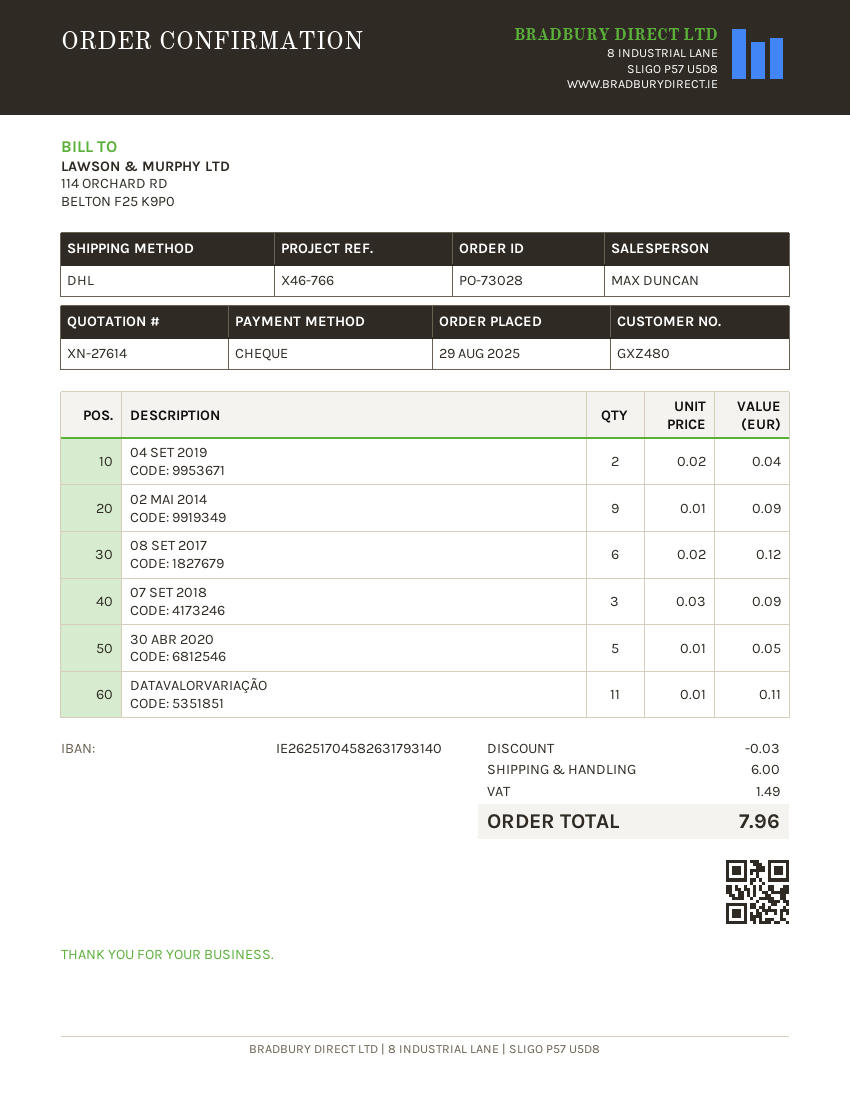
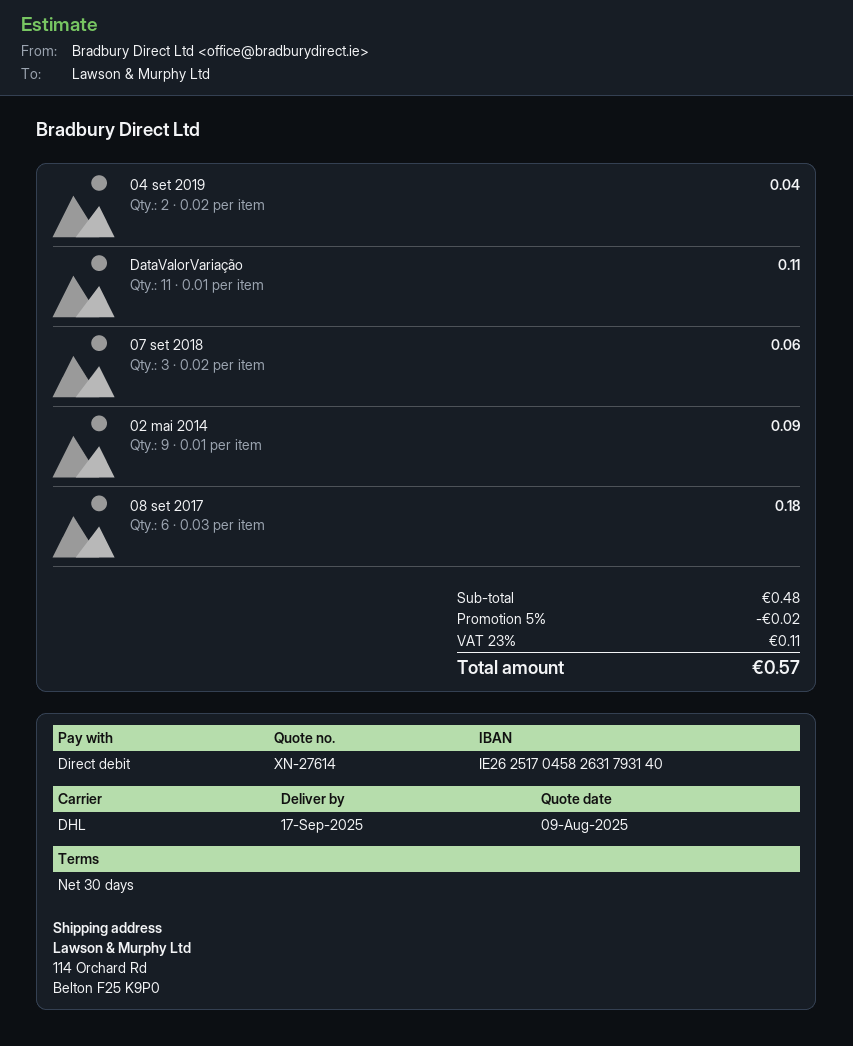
payment method: cheque -> direct debit
08 SET 2017: 6 x 0.02 = 0.12 -> 6 x 0.03 = 0.18
07 SET 2018: 3 x 0.03 = 0.09 -> 3 x 0.02 = 0.06
30 ABR 2020: 5 x 0.01 = 0.05 -> none
discount: 0.03 -> 0.02
shipping: 6.00 -> none
tax: 1.49 -> 0.11
total: 7.96 -> 0.57

